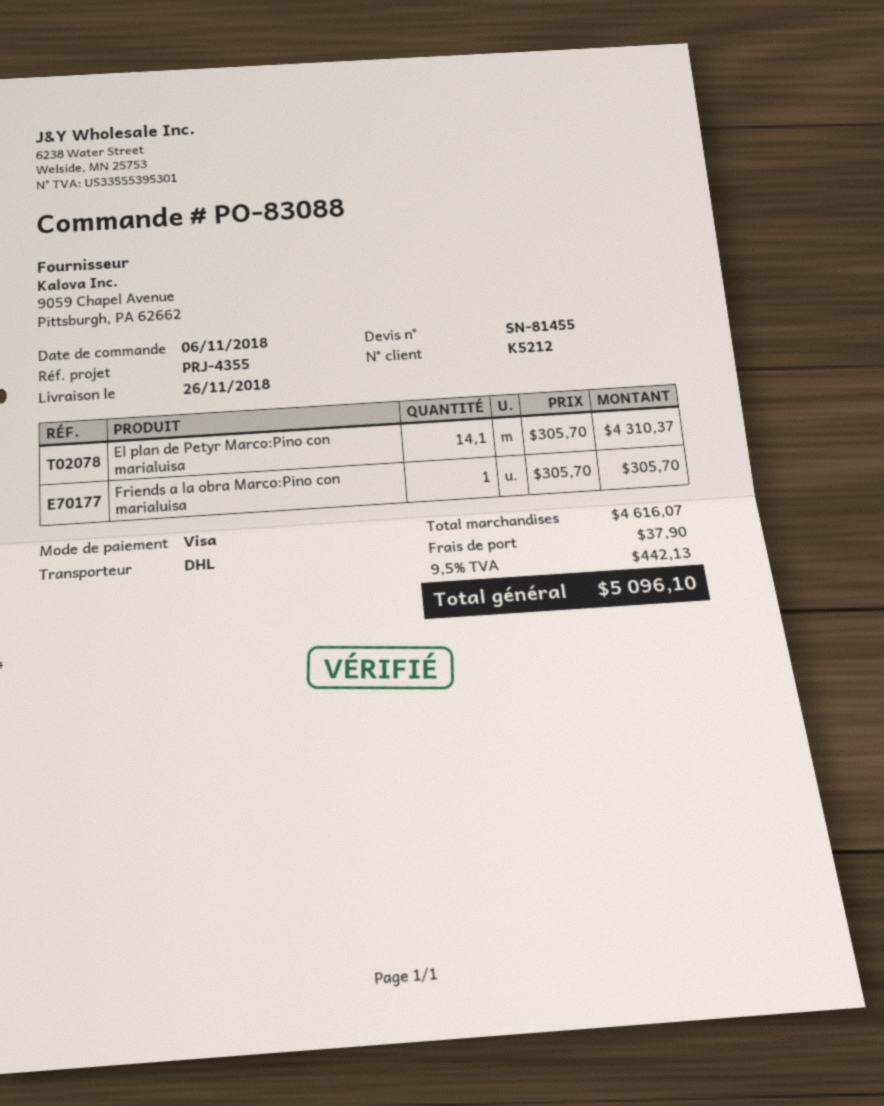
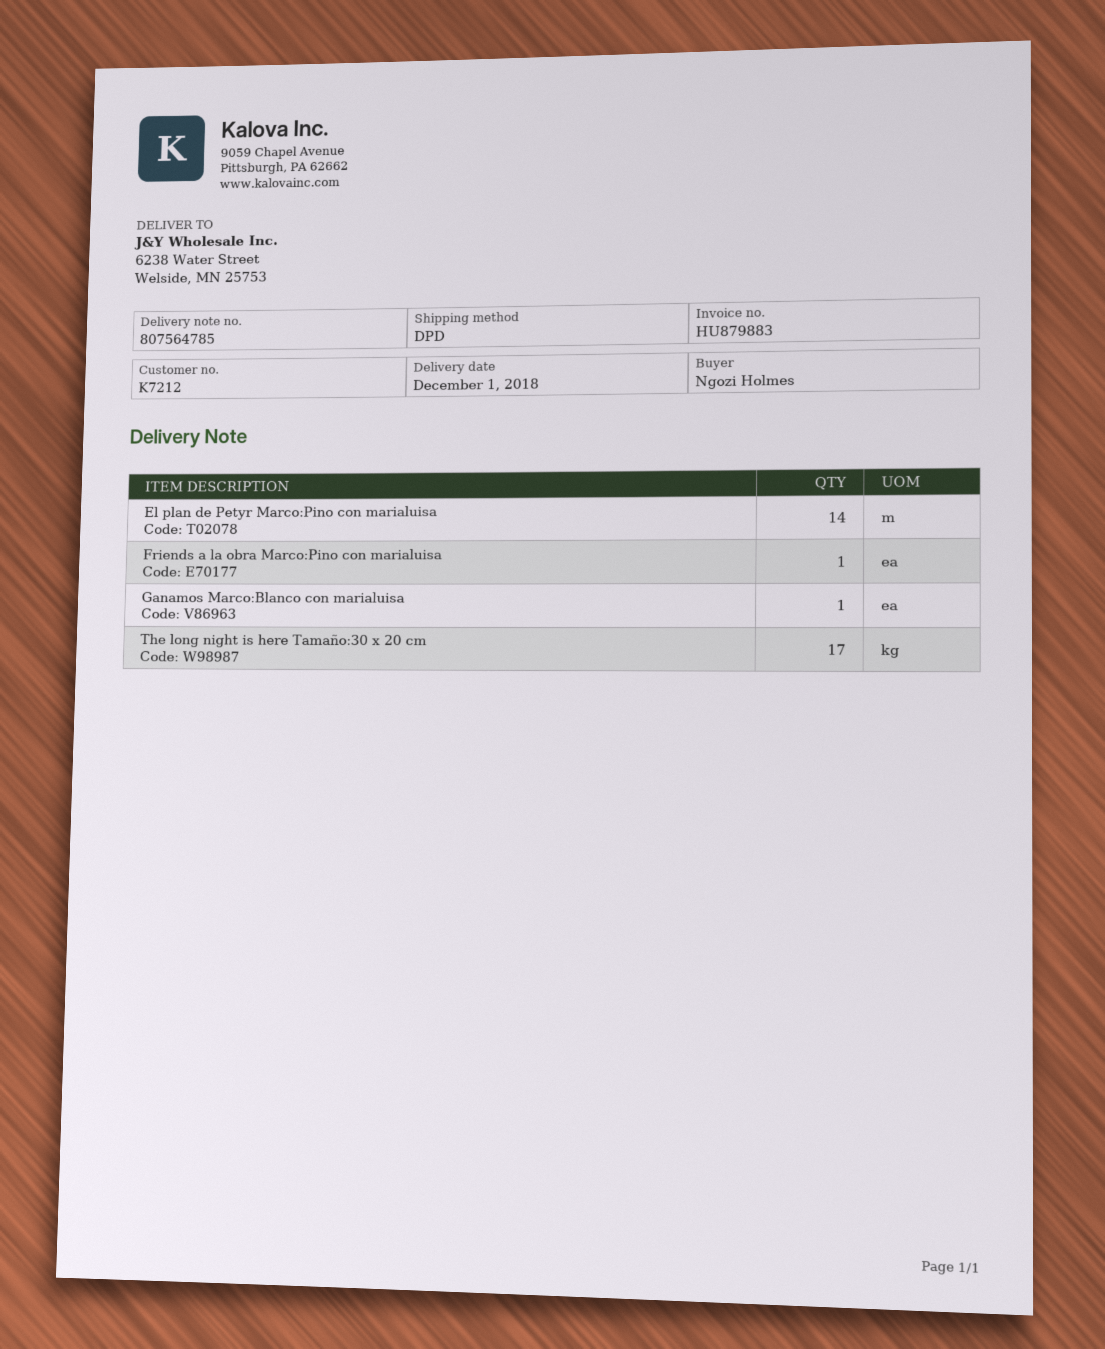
delivery date: 2018-11-26 -> 2018-12-01
customer number: K5212 -> K7212
shipping method: DHL -> DPD
El plan de Petyr Marco:Pino con marialuisa: 14.1 -> 14
Ganamos Marco:Blanco con marialuisa: none -> 1
The long night is here Tamaño:30 x 20 cm: none -> 17

